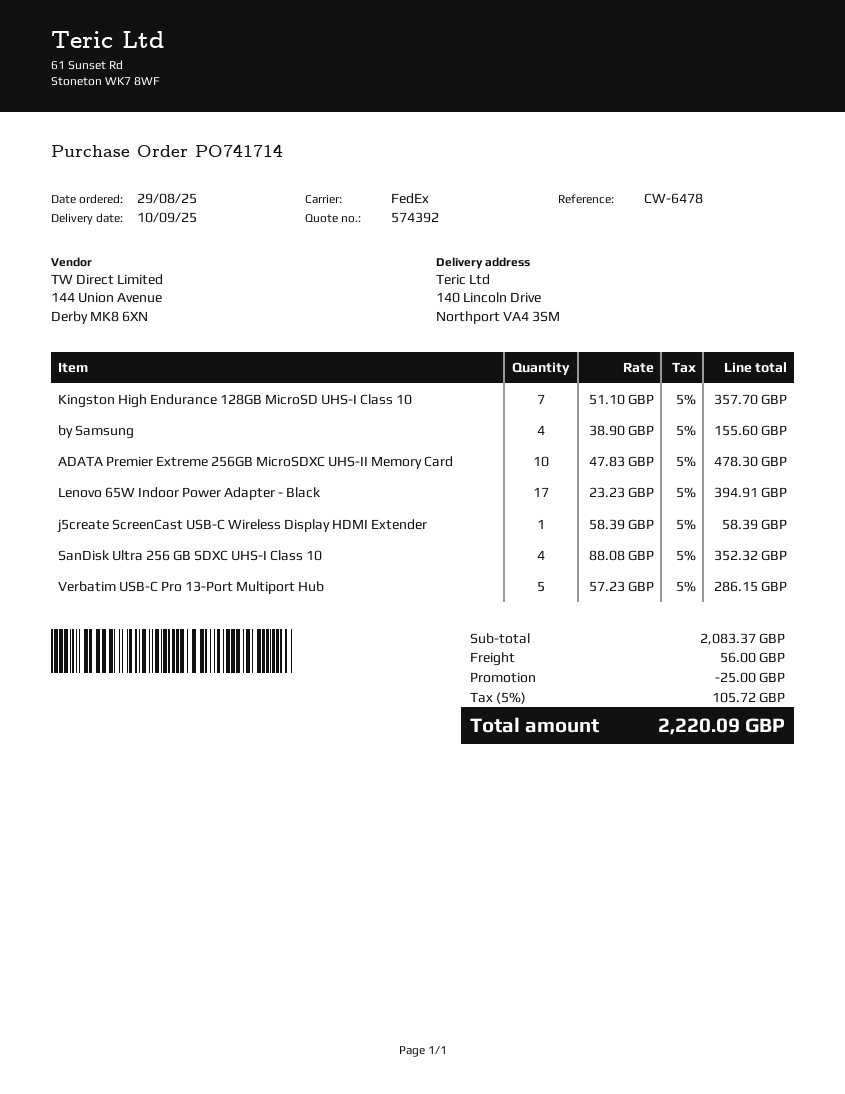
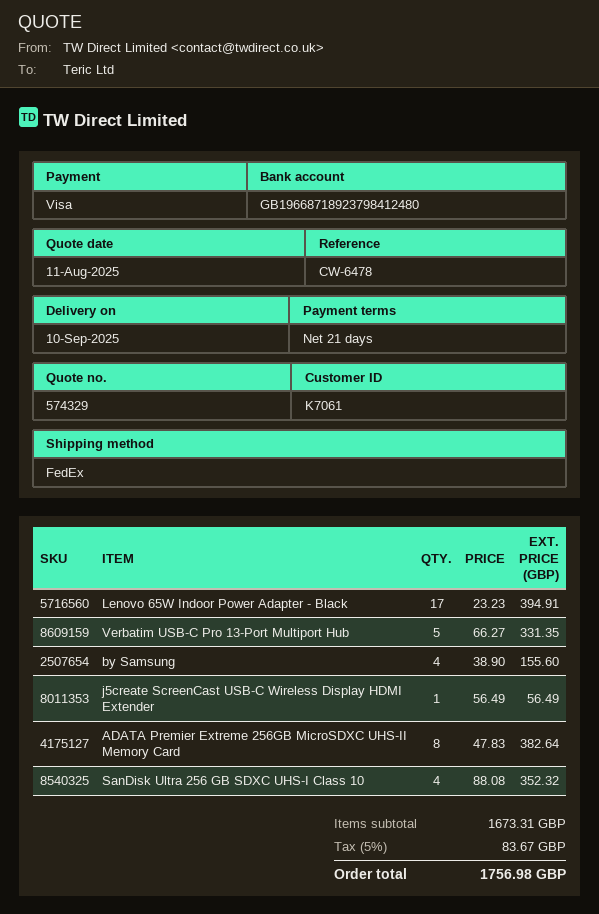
quote number: 574392 -> 574329
Kingston High Endurance 128GB MicroSD UHS-I Class 10: 7 x 51.10 = 357.70 -> none
ADATA Premier Extreme 256GB MicroSDXC UHS-II Memory Card: 10 x 47.83 = 478.30 -> 8 x 47.83 = 382.64
j5create ScreenCast USB-C Wireless Display HDMI Extender: 1 x 58.39 = 58.39 -> 1 x 56.49 = 56.49
Verbatim USB-C Pro 13-Port Multiport Hub: 5 x 57.23 = 286.15 -> 5 x 66.27 = 331.35
subtotal: 2083.37 -> 1673.31
discount: 25.00 -> none
shipping: 56.00 -> none
tax: 5% = 105.72 -> 5% = 83.67
total: 2220.09 -> 1756.98

